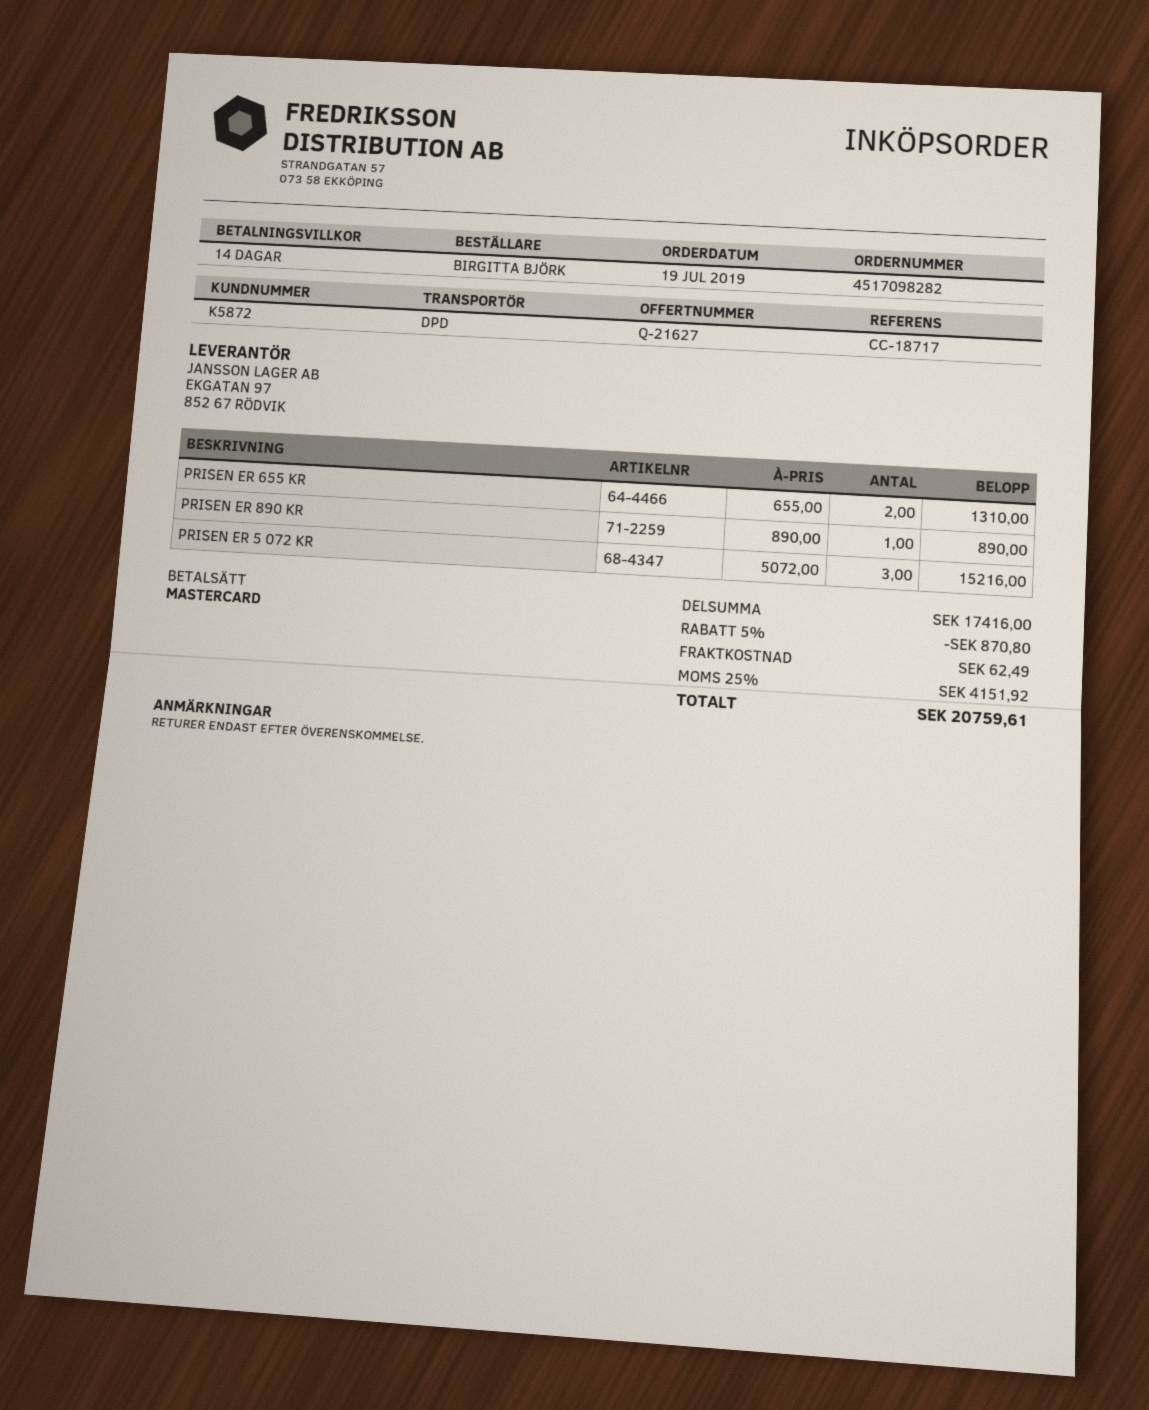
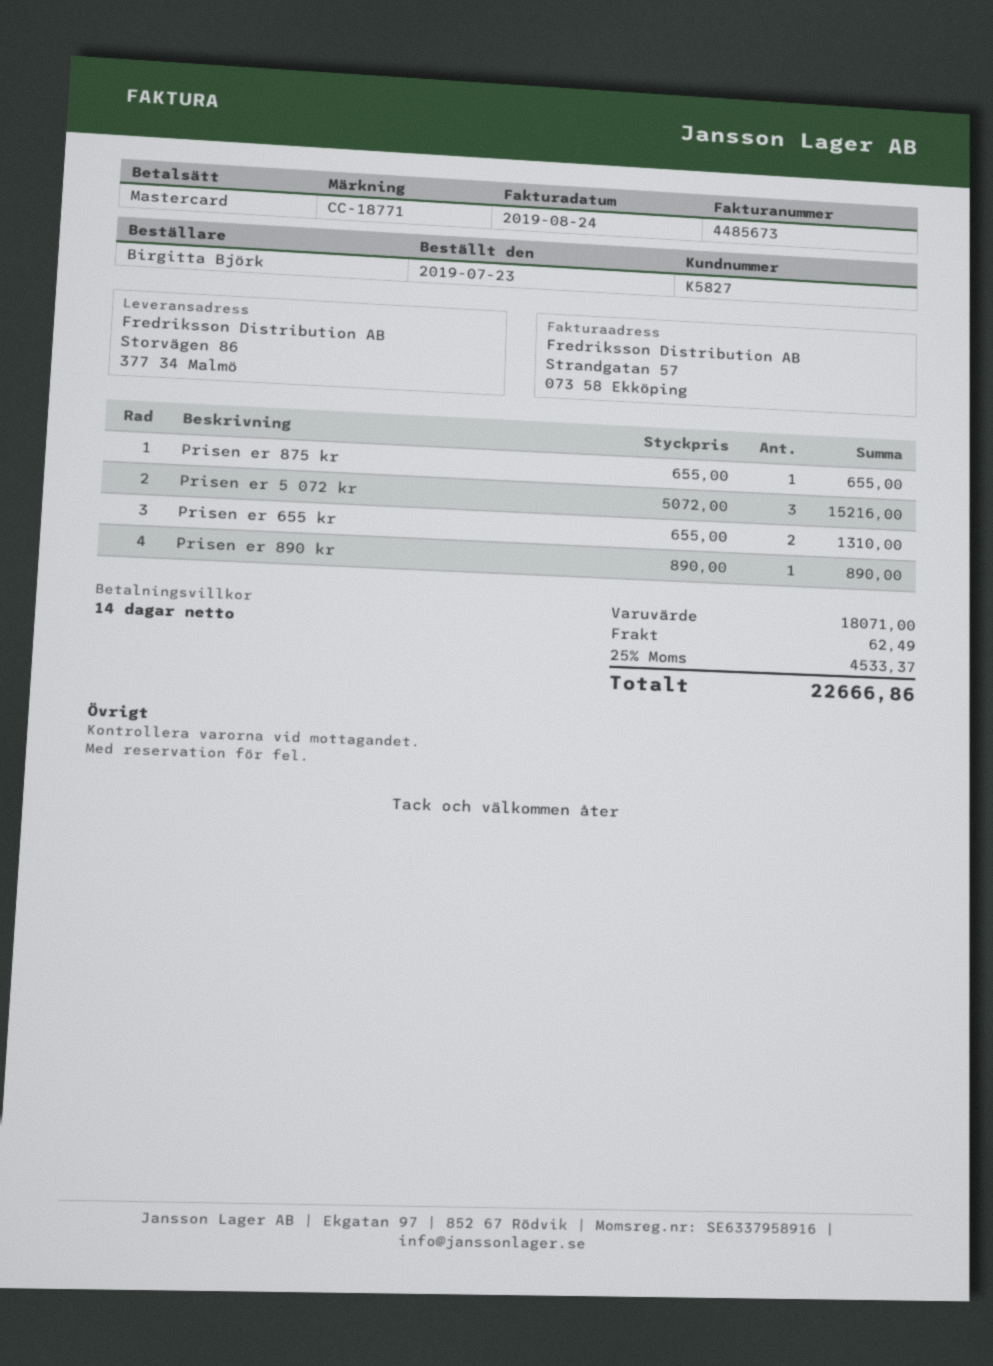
order date: 2019-07-19 -> 2019-07-23
customer number: K5872 -> K5827
reference: CC-18717 -> CC-18771
Prisen er 875 kr: none -> 1 x 655.00 = 655.00
subtotal: 17416.00 -> 18071.00
discount: 5% = 870.80 -> none
tax: 25% = 4151.92 -> 25% = 4533.37
total: 20759.61 -> 22666.86

